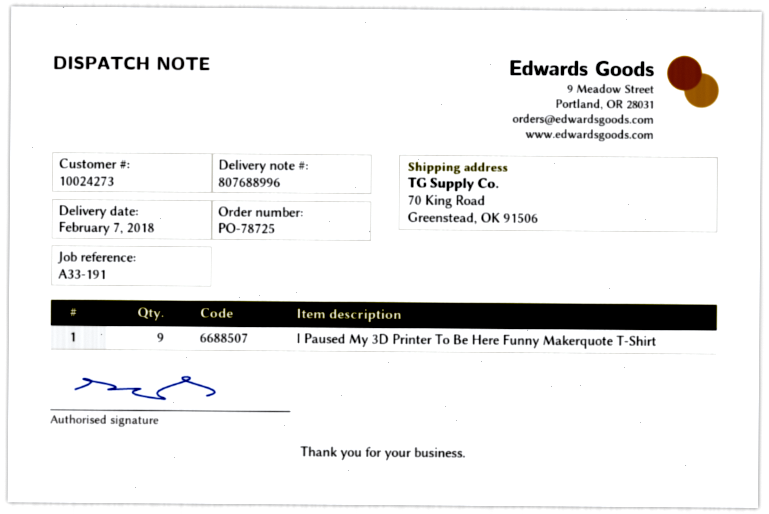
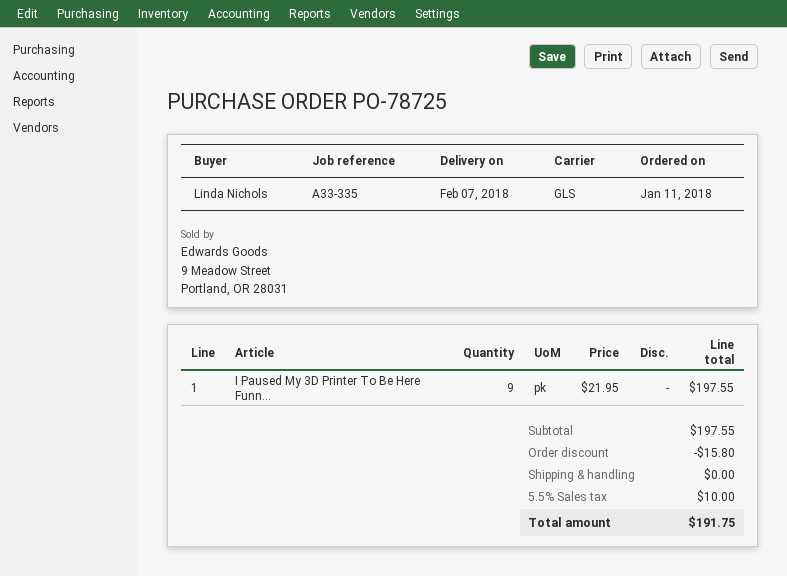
reference: A33-191 -> A33-335

